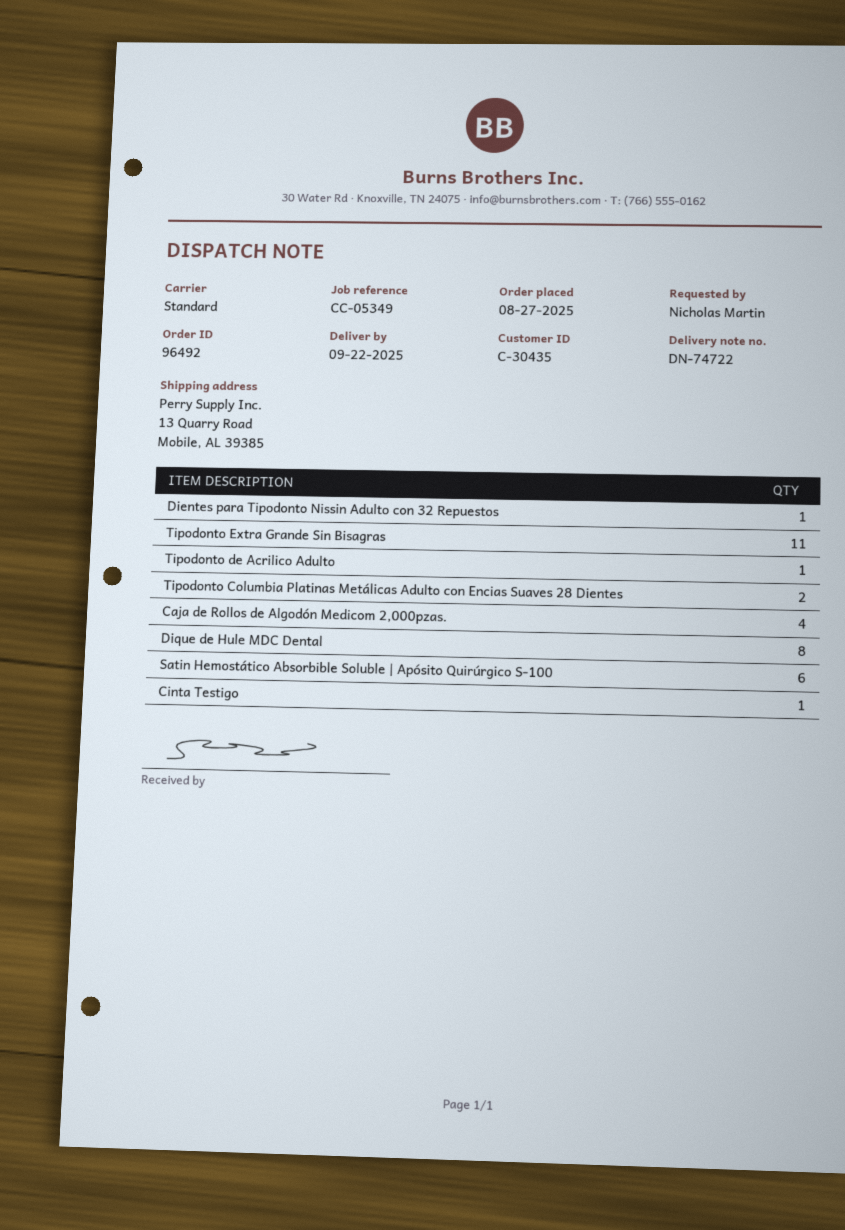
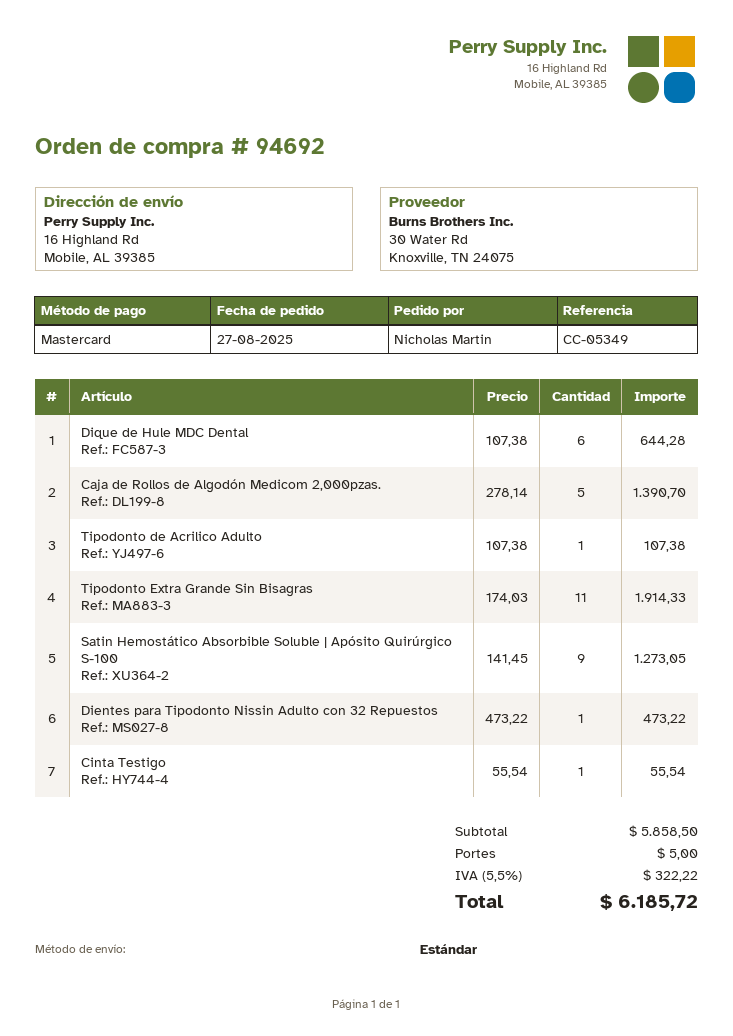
order number: 96492 -> 94692
ship to: 13 Quarry Road, Mobile, AL 39385 -> 16 Highland Rd, Mobile, AL 39385
Tipodonto Columbia Platinas Metálicas Adulto con Encias Suaves 28 Dientes: 2 -> none
Caja de Rollos de Algodón Medicom 2,000pzas.: 4 -> 5
Dique de Hule MDC Dental: 8 -> 6
Satin Hemostático Absorbible Soluble | Apósito Quirúrgico S-100: 6 -> 9

